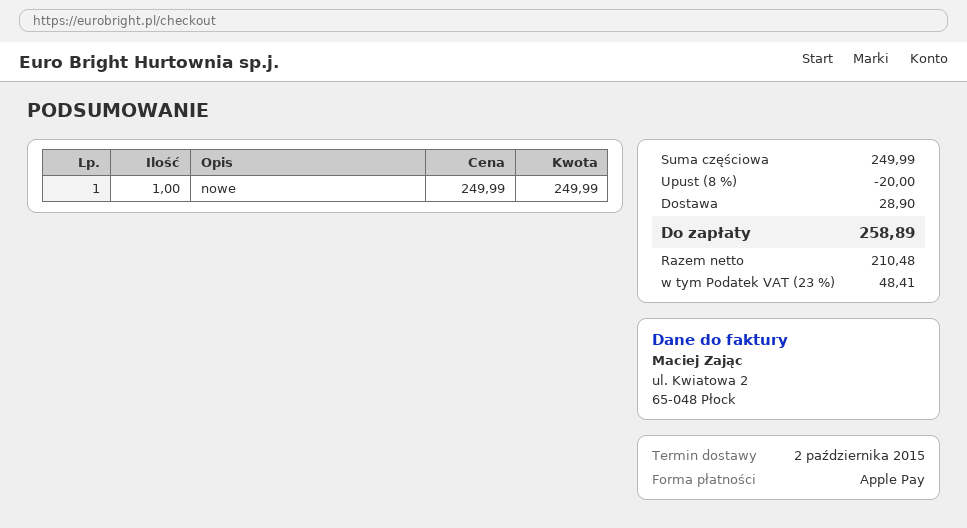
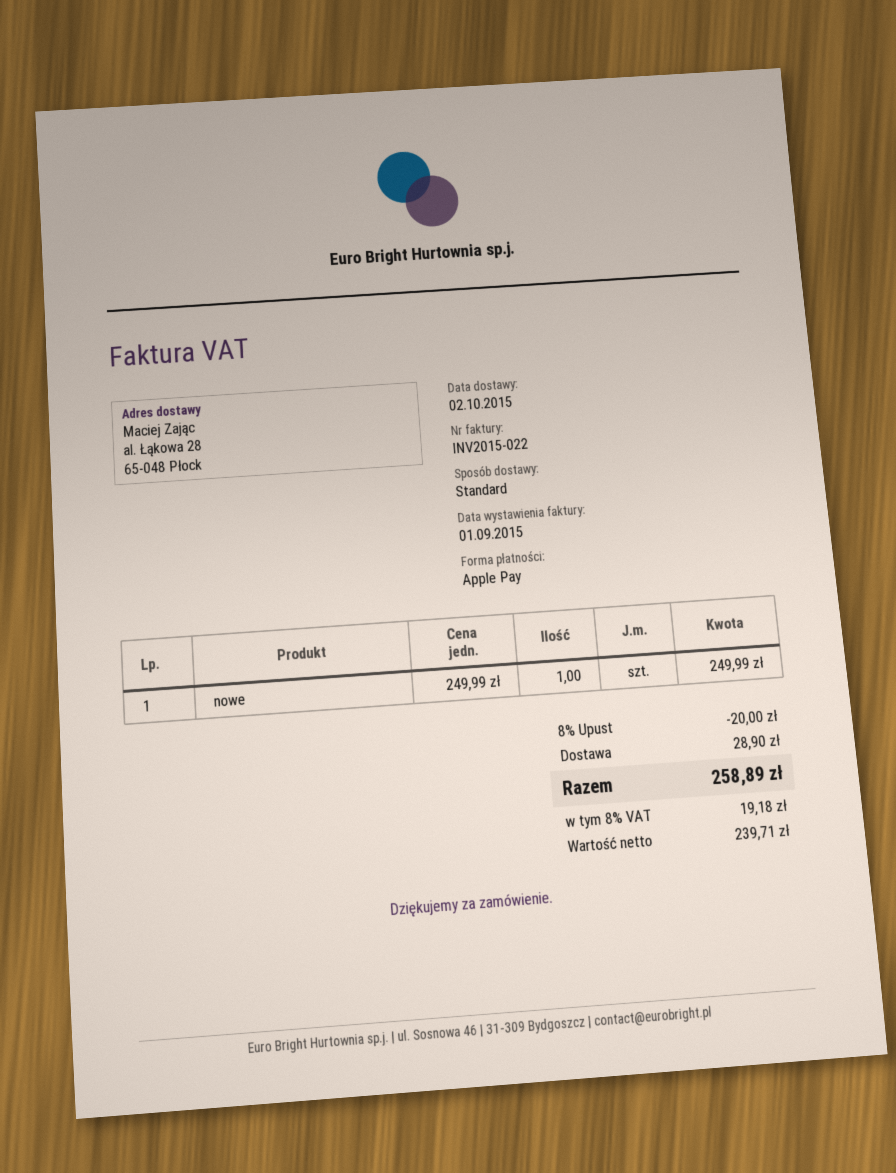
net: 210.48 -> 239.71
tax: 23% = 48.41 -> 8% = 19.18

